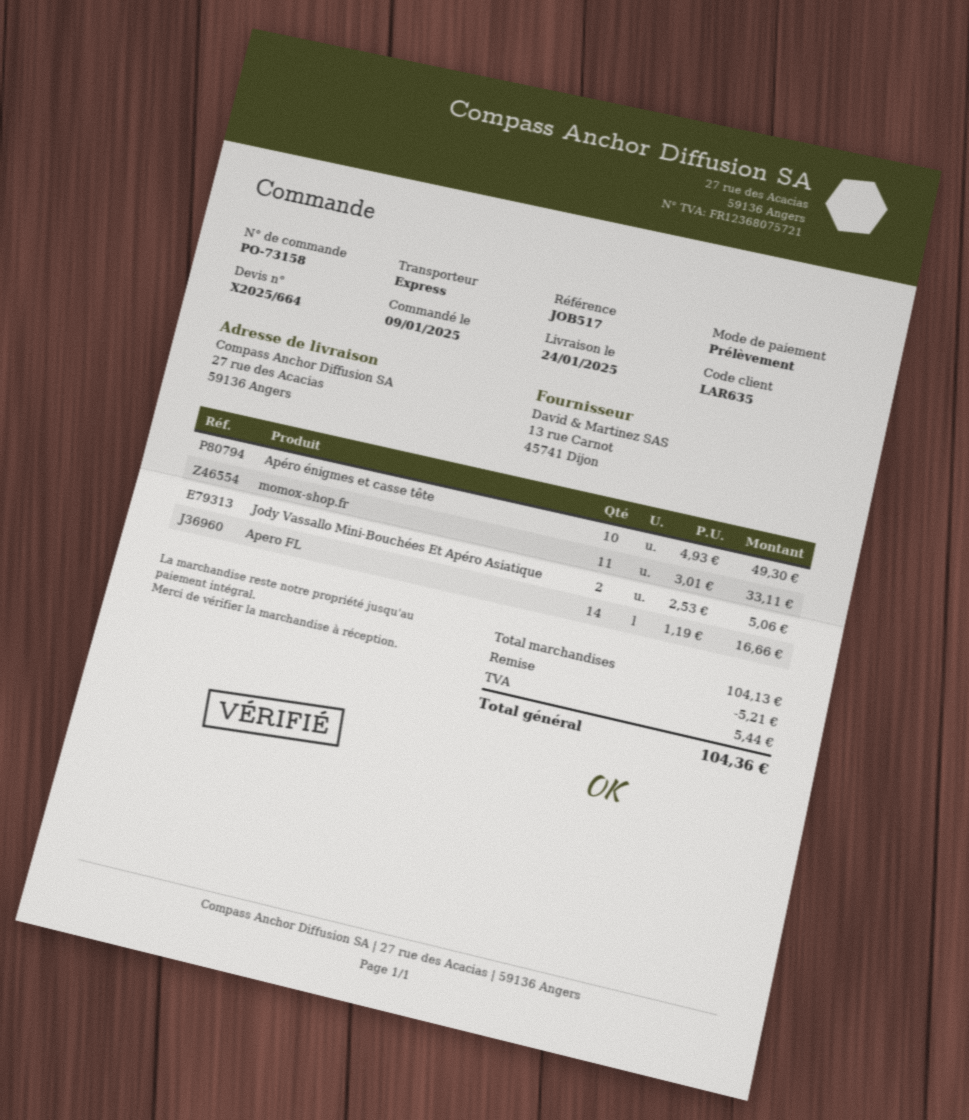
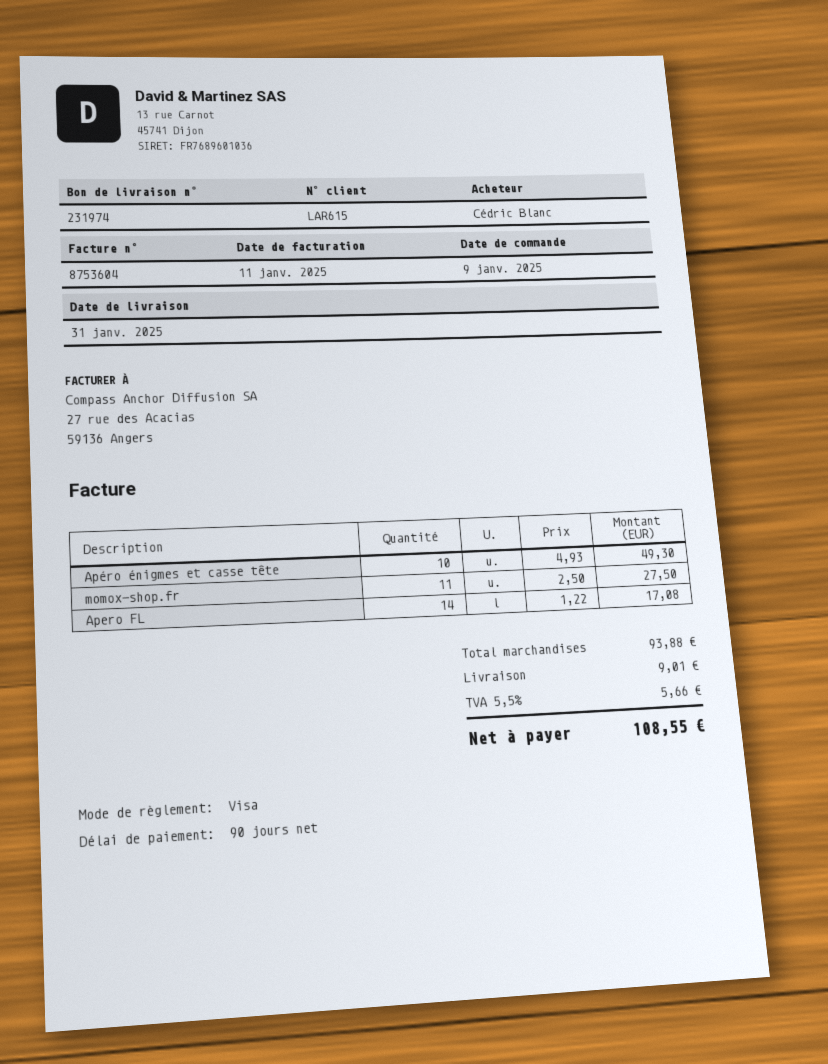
delivery date: 2025-01-24 -> 2025-01-31
customer number: LAR635 -> LAR615
payment method: direct debit -> Visa
momox-shop.fr: 11 x 3.01 = 33.11 -> 11 x 2.50 = 27.50
Jody Vassallo Mini-Bouchées Et Apéro Asiatique: 2 x 2.53 = 5.06 -> none
Apero FL: 14 x 1.19 = 16.66 -> 14 x 1.22 = 17.08
subtotal: 104.13 -> 93.88
discount: 5.21 -> none
shipping: none -> 9.01
tax: 5.44 -> 5.66
total: 104.36 -> 108.55

